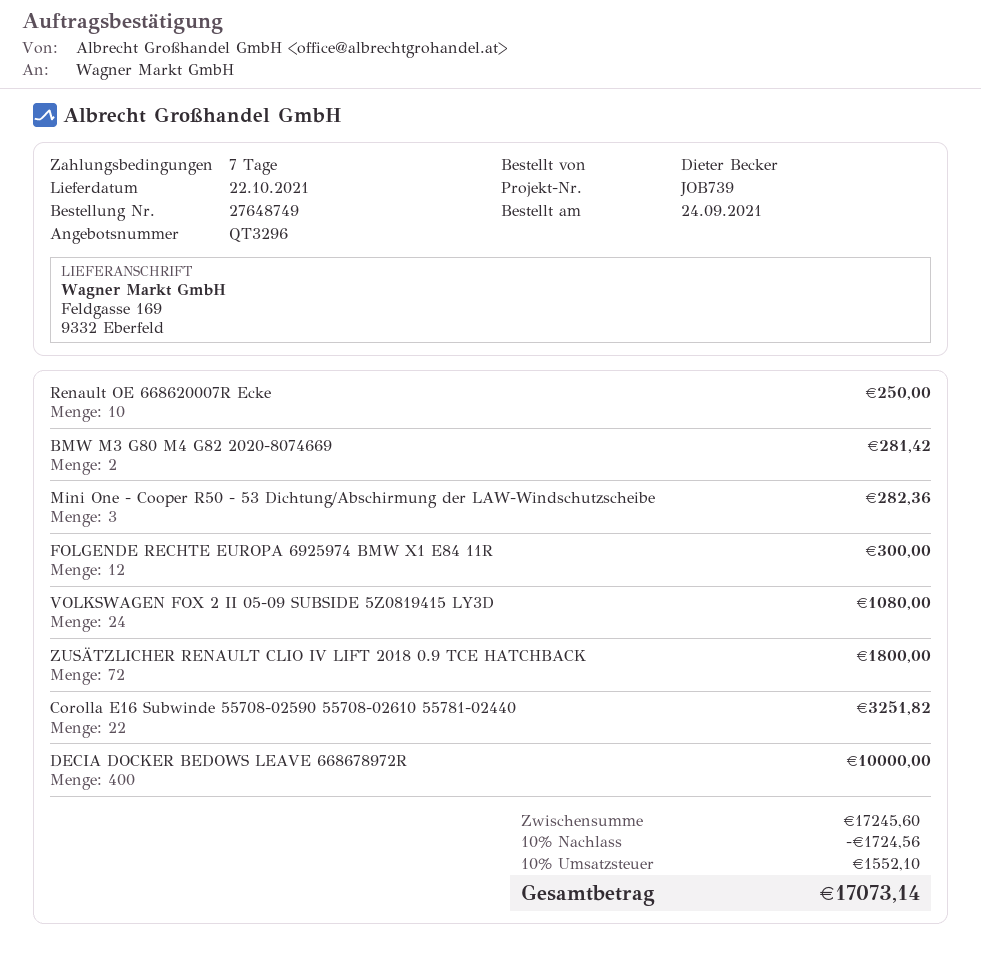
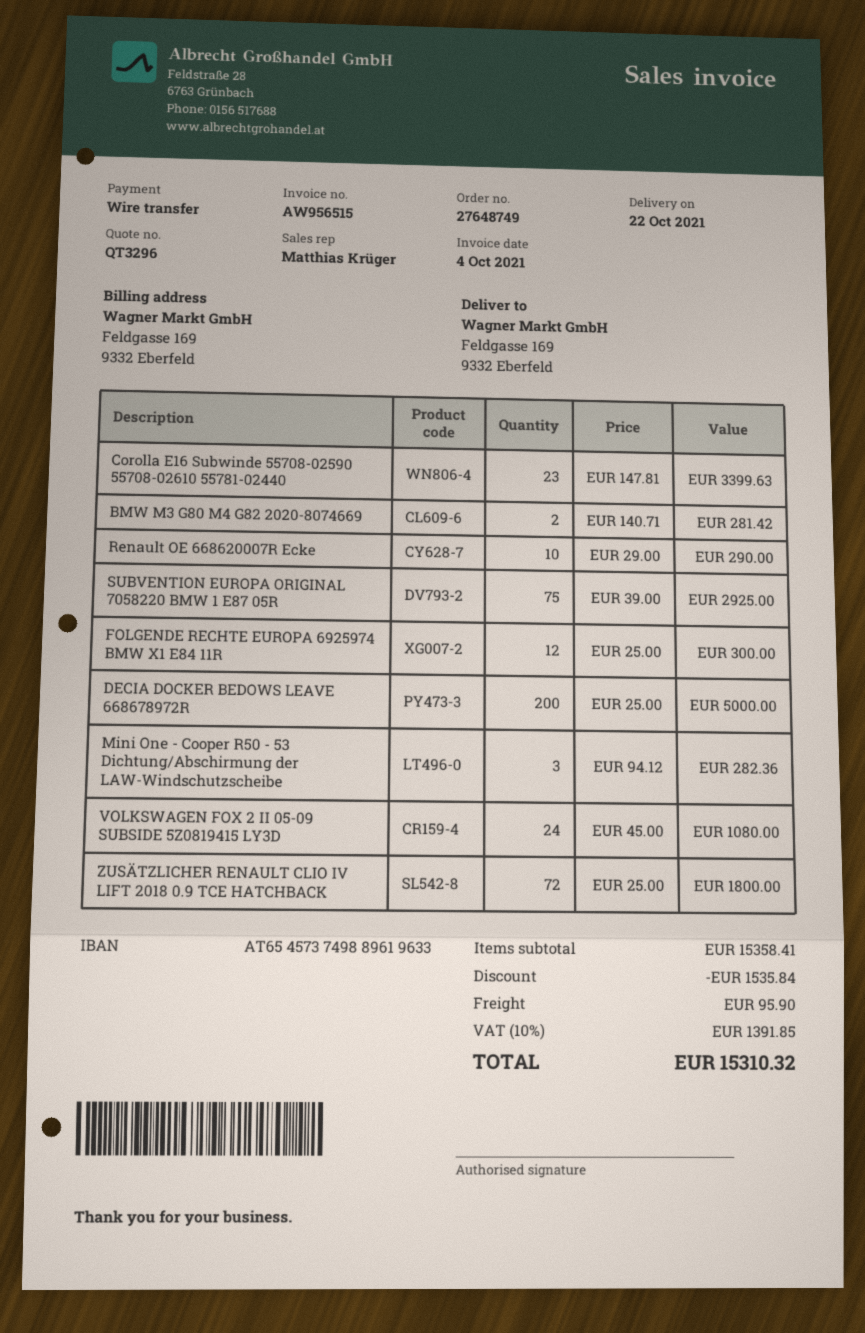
Renault OE 668620007R Ecke: 10 for 250.00 -> 10 for 290.00
Corolla E16 Subwinde 55708-02590 55708-02610 55781-02440: 22 for 3251.82 -> 23 for 3399.63
DECIA DOCKER BEDOWS LEAVE 668678972R: 400 for 10000.00 -> 200 for 5000.00
SUBVENTION EUROPA ORIGINAL 7058220 BMW 1 E87 05R: none -> 75 for 2925.00
subtotal: 17245.60 -> 15358.41
discount: 1724.56 -> 1535.84
shipping: none -> 95.90
tax: 10% = 1552.10 -> 10% = 1391.85
total: 17073.14 -> 15310.32

